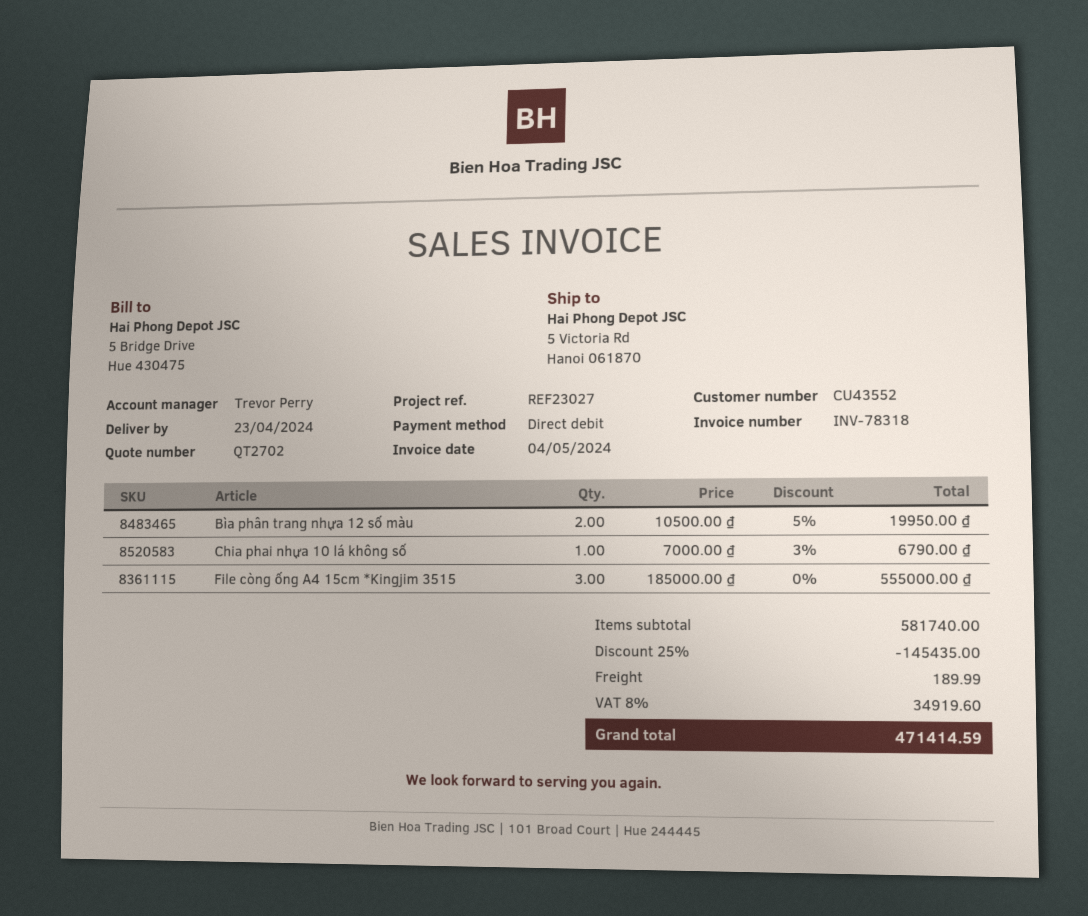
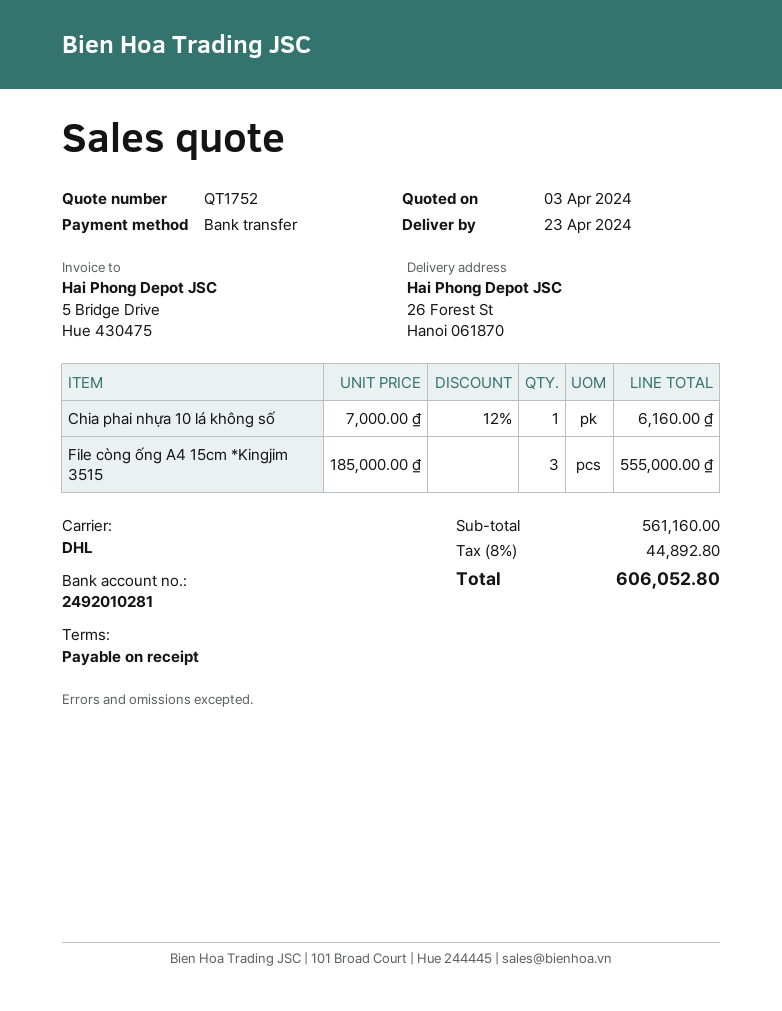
quote number: QT2702 -> QT1752
payment method: direct debit -> bank transfer
ship to: 5 Victoria Rd, Hanoi 061870 -> 26 Forest St, Hanoi 061870
Bìa phân trang nhựa 12 số màu: 2 x 10500.00 - 5% = 19950.00 -> none
Chia phai nhựa 10 lá không số: 1 x 7000.00 - 3% = 6790.00 -> 1 x 7000.00 - 12% = 6160.00
subtotal: 581740.00 -> 561160.00
discount: 25% = 145435.00 -> none
shipping: 189.99 -> none
tax: 8% = 34919.60 -> 8% = 44892.80
total: 471414.59 -> 606052.80

